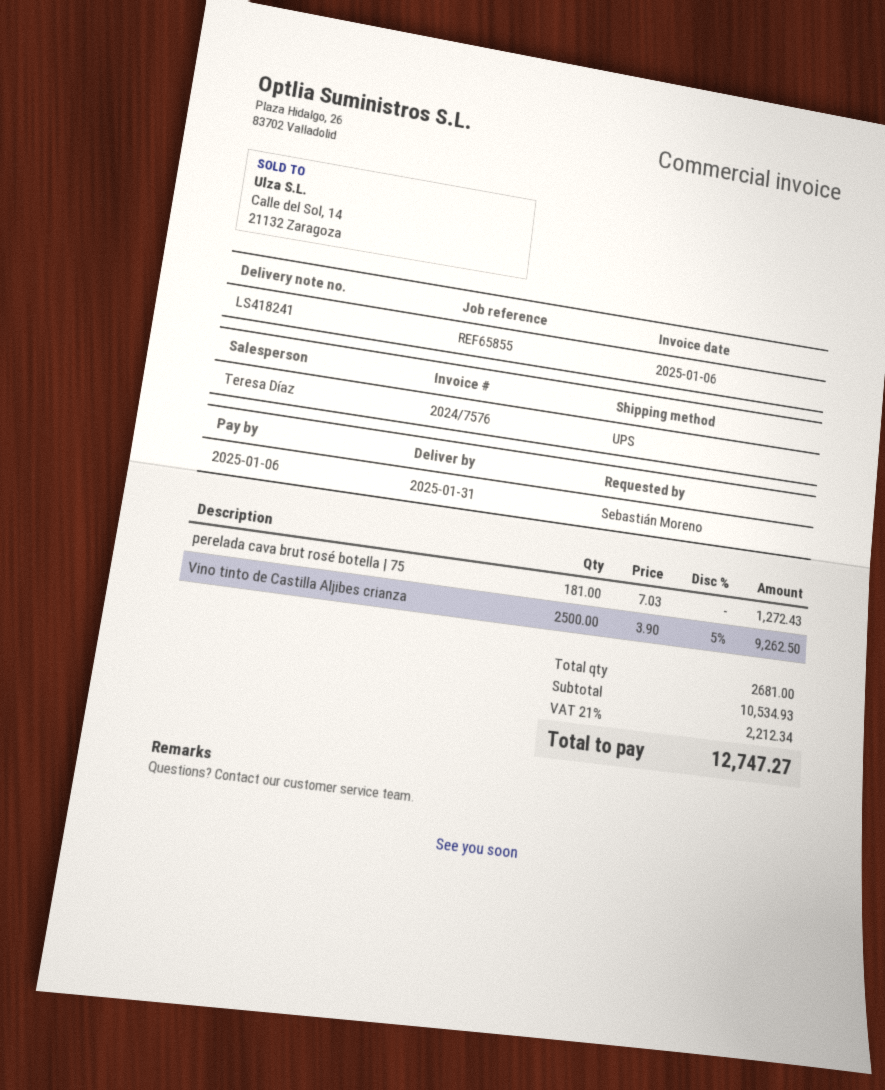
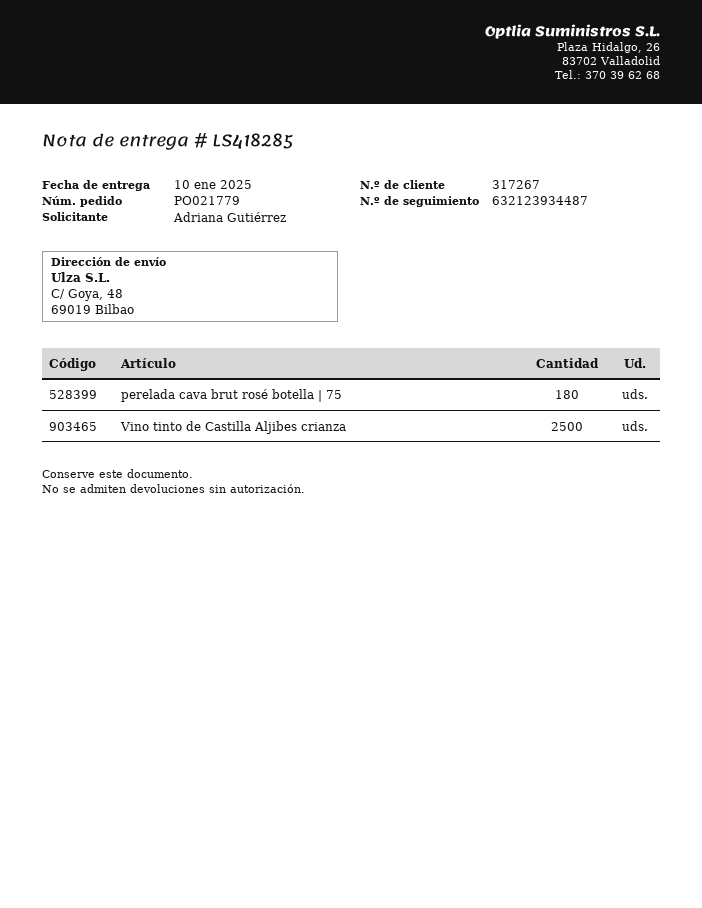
delivery note number: LS418241 -> LS418285
delivery date: 2025-01-31 -> 2025-01-10
ordered by: Sebastián Moreno -> Adriana Gutiérrez
perelada cava brut rosé botella | 75: 181 -> 180

